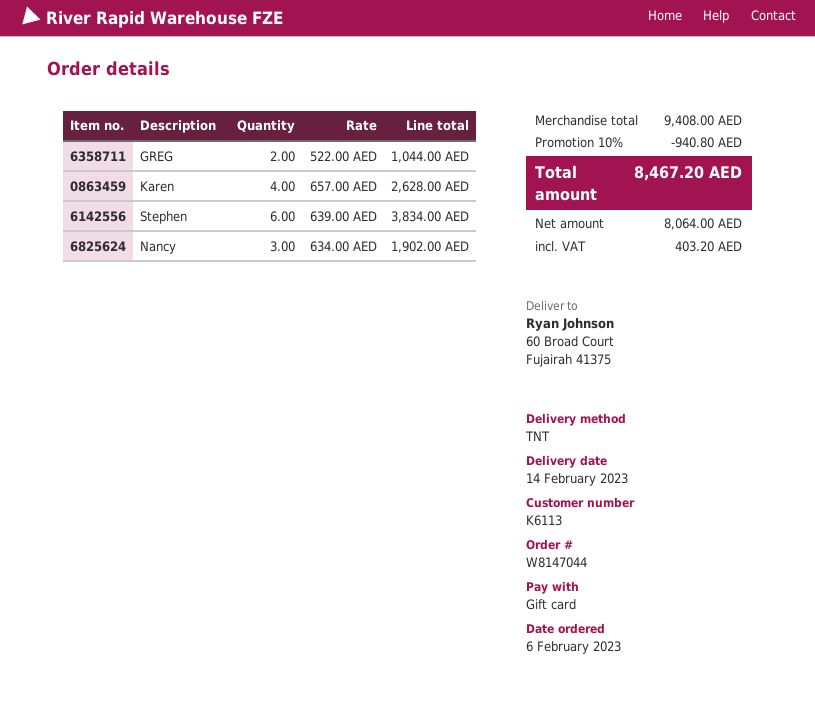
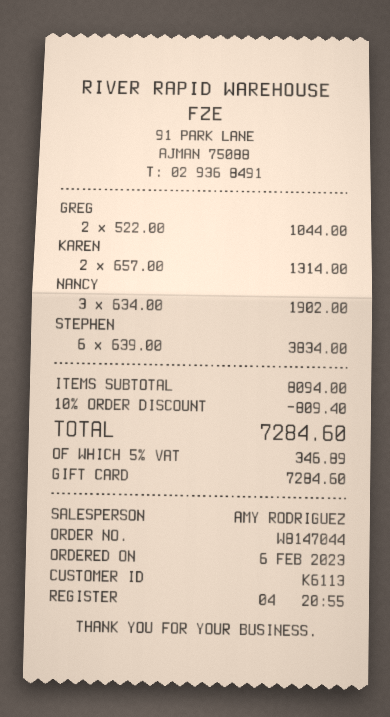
Karen: 4 x 657.00 = 2628.00 -> 2 x 657.00 = 1314.00
subtotal: 9408.00 -> 8094.00
discount: 10% = 940.80 -> 10% = 809.40
tax: 403.20 -> 346.89
total: 8467.20 -> 7284.60

